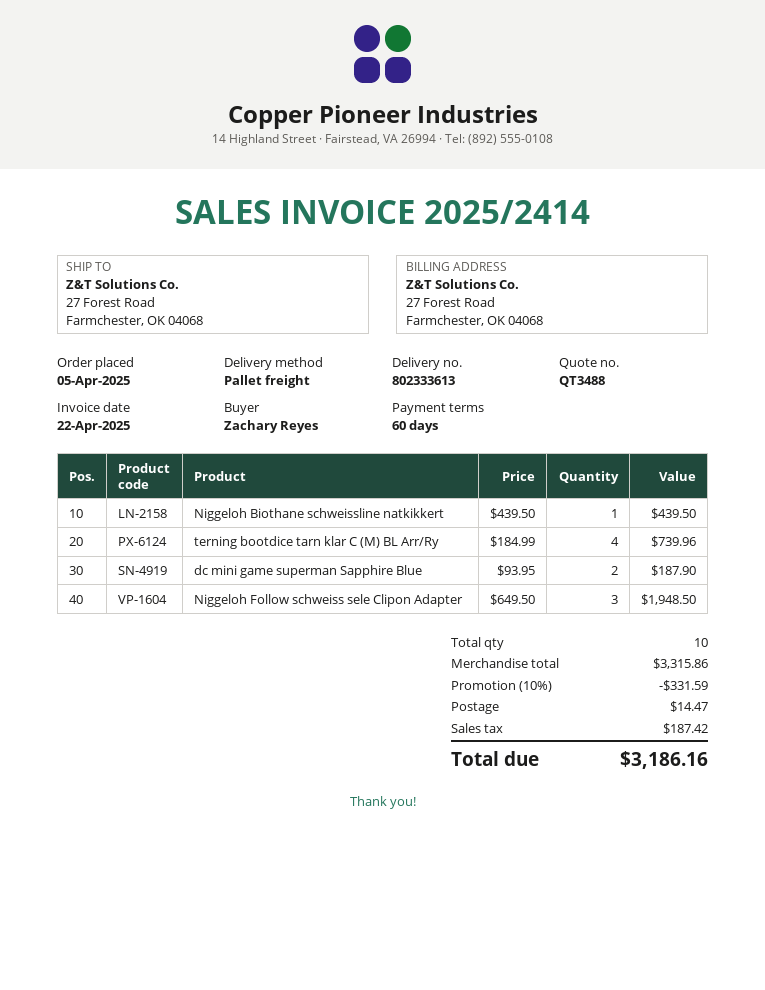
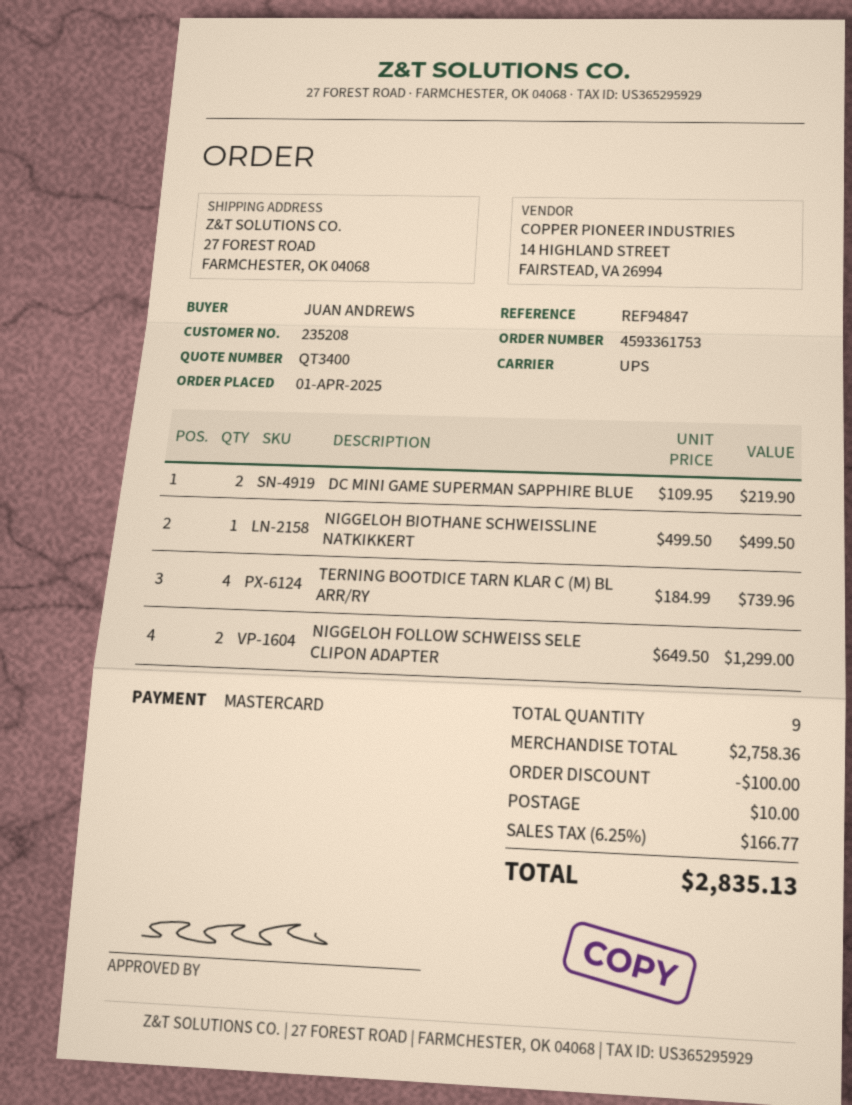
quote number: QT3488 -> QT3400
order date: 2025-04-05 -> 2025-04-01
ordered by: Zachary Reyes -> JUAN ANDREWS
shipping method: pallet freight -> UPS
Niggeloh Biothane schweissline natkikkert: 1 x 439.50 = 439.50 -> 1 x 499.50 = 499.50
dc mini game superman Sapphire Blue: 2 x 93.95 = 187.90 -> 2 x 109.95 = 219.90
Niggeloh Follow schweiss sele Clipon Adapter: 3 x 649.50 = 1948.50 -> 2 x 649.50 = 1299.00
total quantity: 10 -> 9
subtotal: 3315.86 -> 2758.36
discount: 331.59 -> 100.00
shipping: 14.47 -> 10.00
tax: 187.42 -> 166.77
total: 3186.16 -> 2835.13

